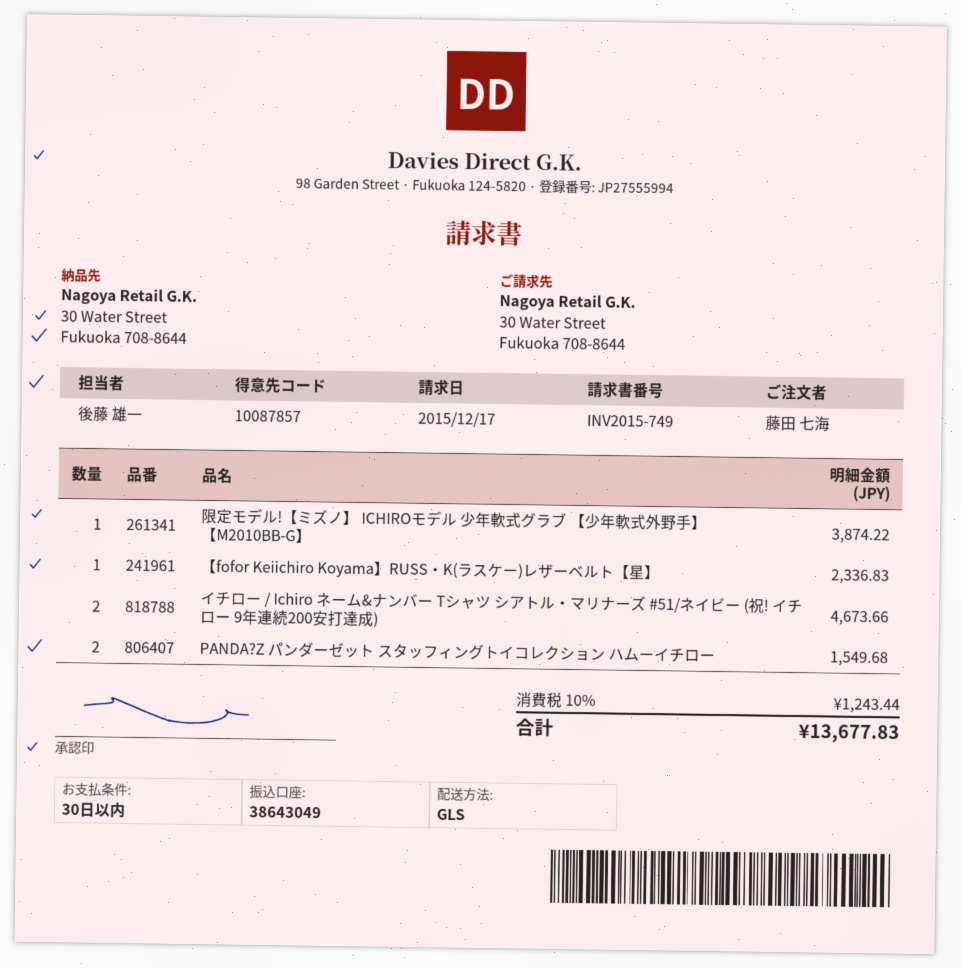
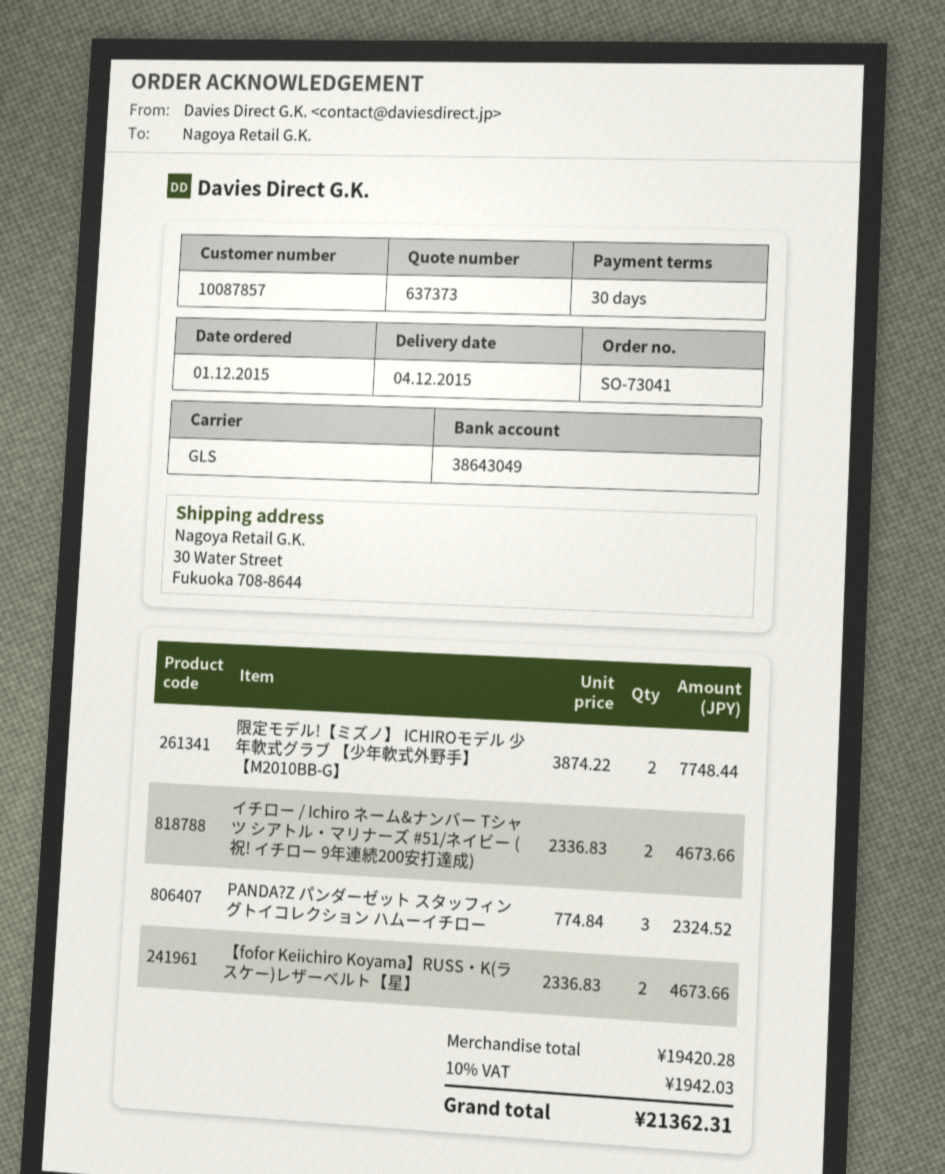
限定モデル!【ミズノ】 ICHIROモデル 少年軟式グラブ 【少年軟式外野手】 【M2010BB-G】: 1 for 3874.22 -> 2 for 7748.44
【fofor Keiichiro Koyama】RUSS・K(ラスケー)レザーベルト【星】: 1 for 2336.83 -> 2 for 4673.66
PANDA?Z パンダーゼット スタッフィングトイコレクション ハムーイチロー: 2 for 1549.68 -> 3 for 2324.52
tax: 10% = 1243.44 -> 10% = 1942.03
total: 13677.83 -> 21362.31

